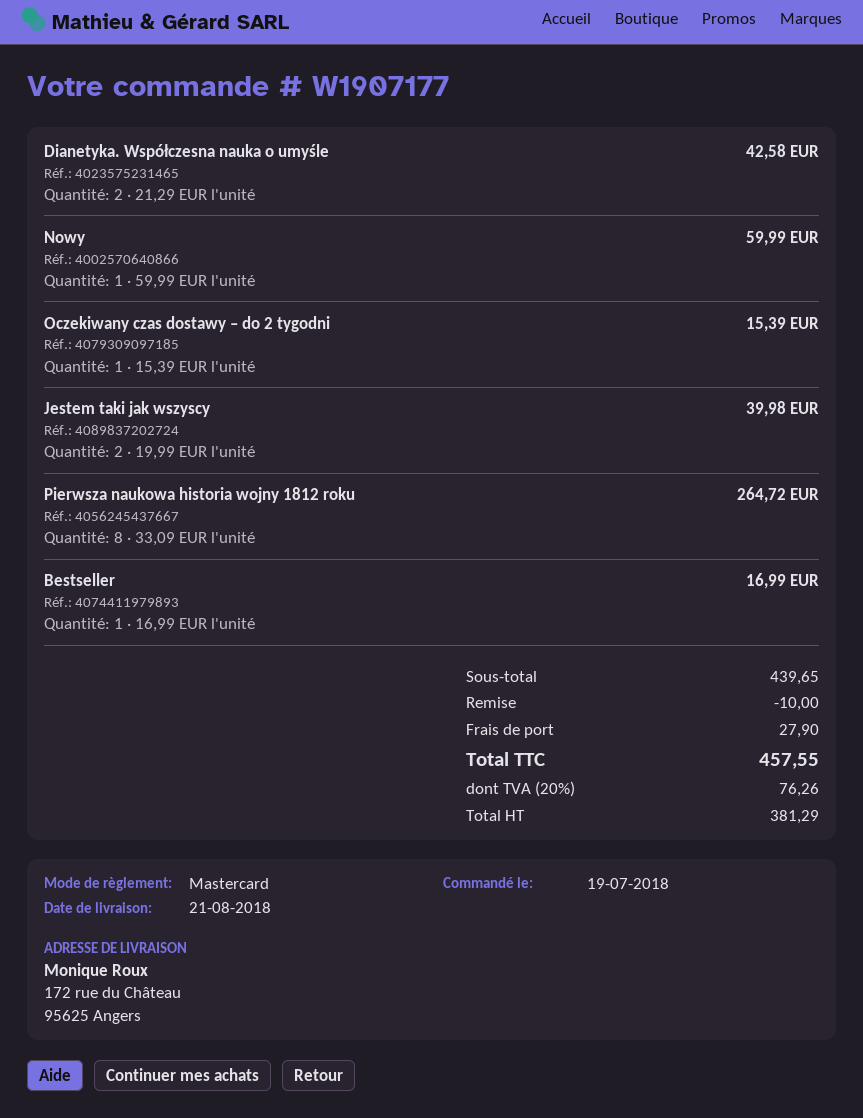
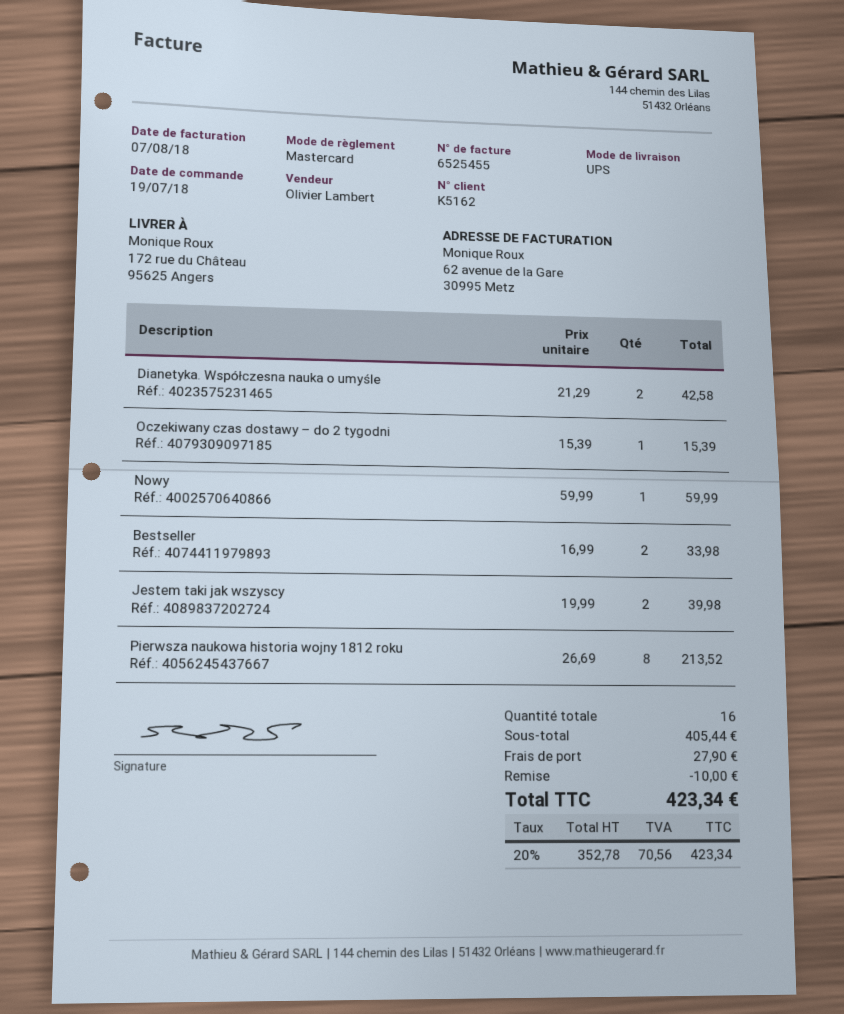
Pierwsza naukowa historia wojny 1812 roku: 8 x 33.09 = 264.72 -> 8 x 26.69 = 213.52
Bestseller: 1 x 16.99 = 16.99 -> 2 x 16.99 = 33.98
subtotal: 439.65 -> 405.44
net: 381.29 -> 352.78
tax: 20% = 76.26 -> 20% = 70.56
total: 457.55 -> 423.34

